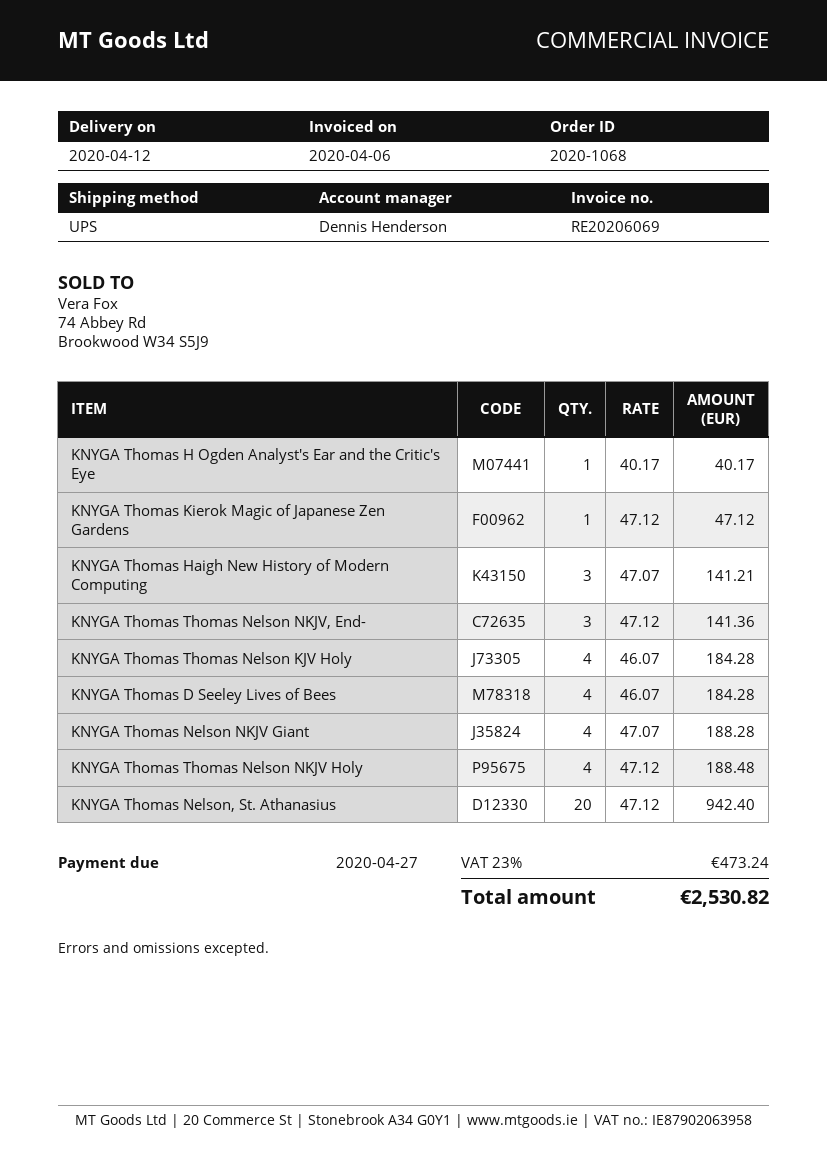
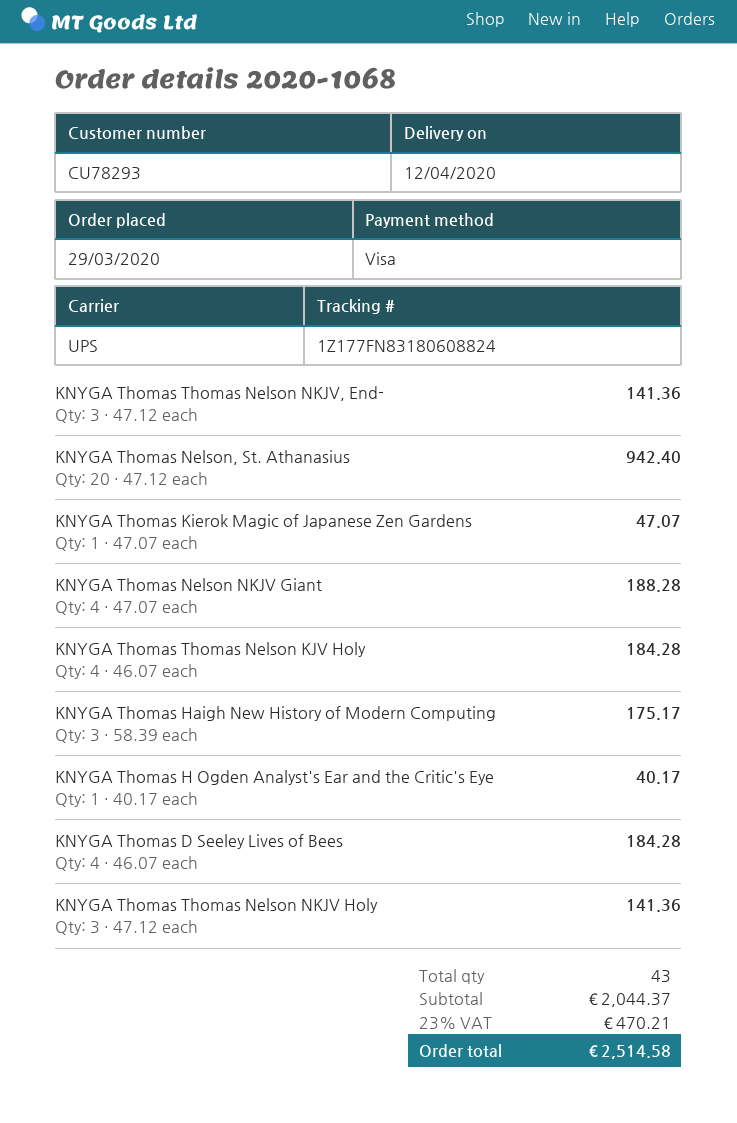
KNYGA Thomas Kierok Magic of Japanese Zen Gardens: 1 x 47.12 = 47.12 -> 1 x 47.07 = 47.07
KNYGA Thomas Haigh New History of Modern Computing: 3 x 47.07 = 141.21 -> 3 x 58.39 = 175.17
KNYGA Thomas Thomas Nelson NKJV Holy: 4 x 47.12 = 188.48 -> 3 x 47.12 = 141.36
tax: 23% = 473.24 -> 23% = 470.21
total: 2530.82 -> 2514.58

